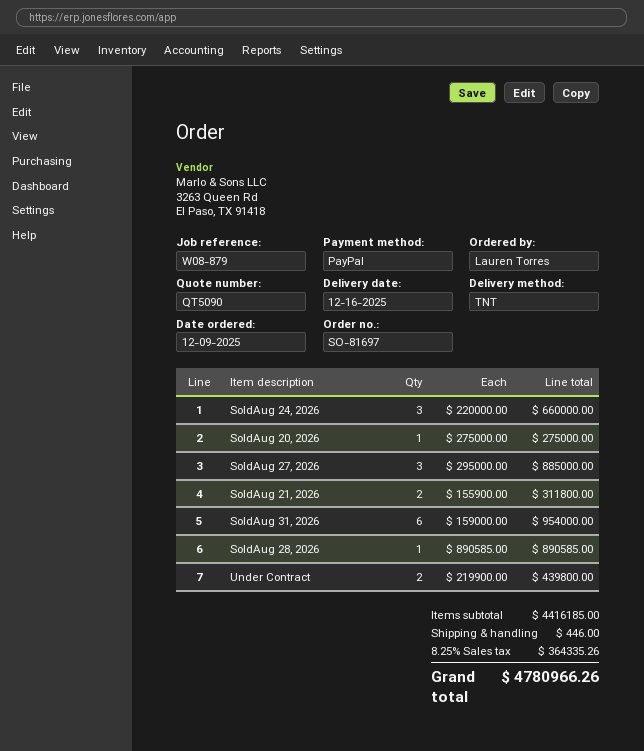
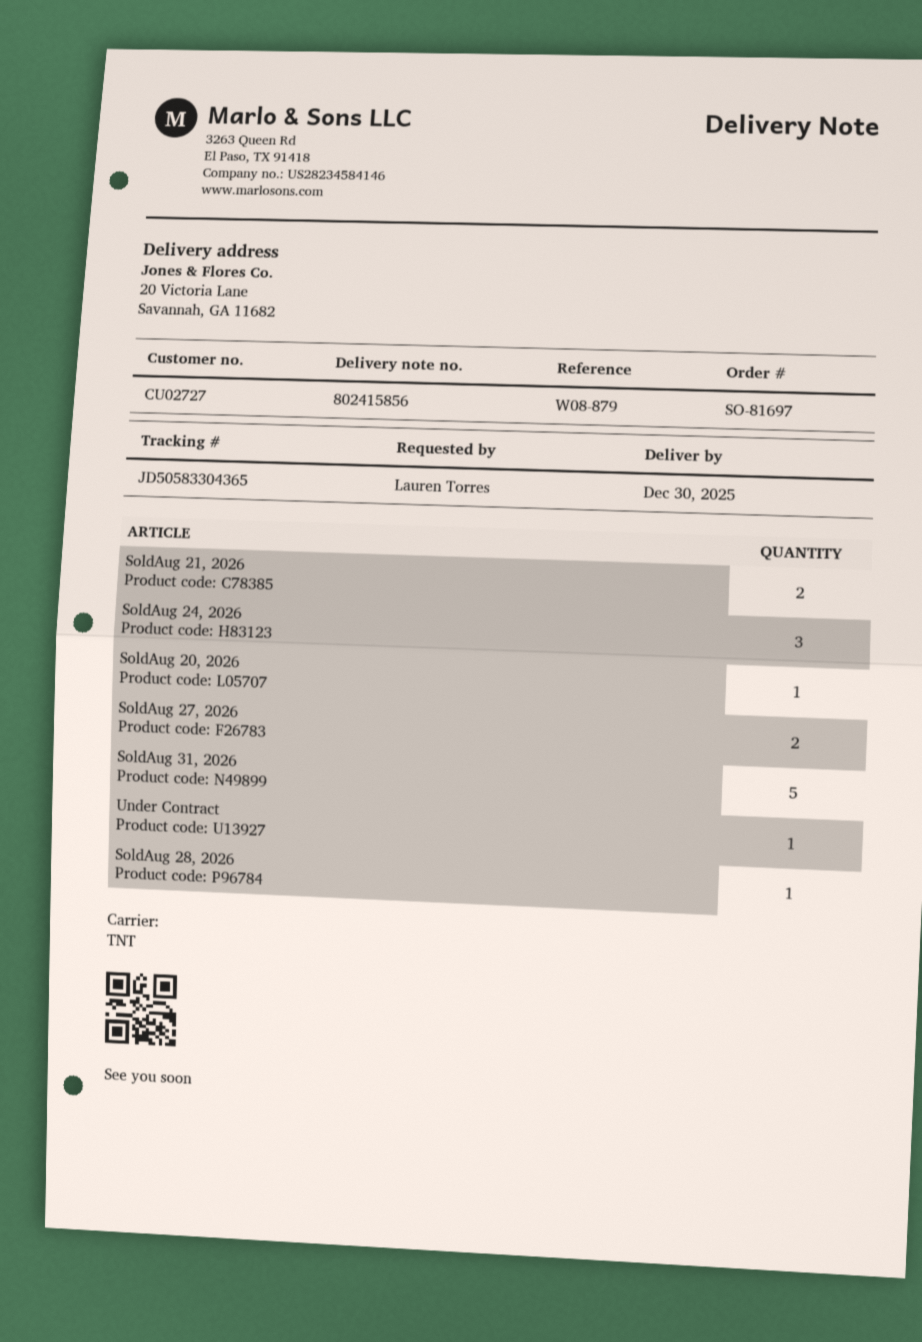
delivery date: 2025-12-16 -> 2025-12-30
SoldAug 27, 2026: 3 -> 2
SoldAug 31, 2026: 6 -> 5
Under Contract: 2 -> 1

